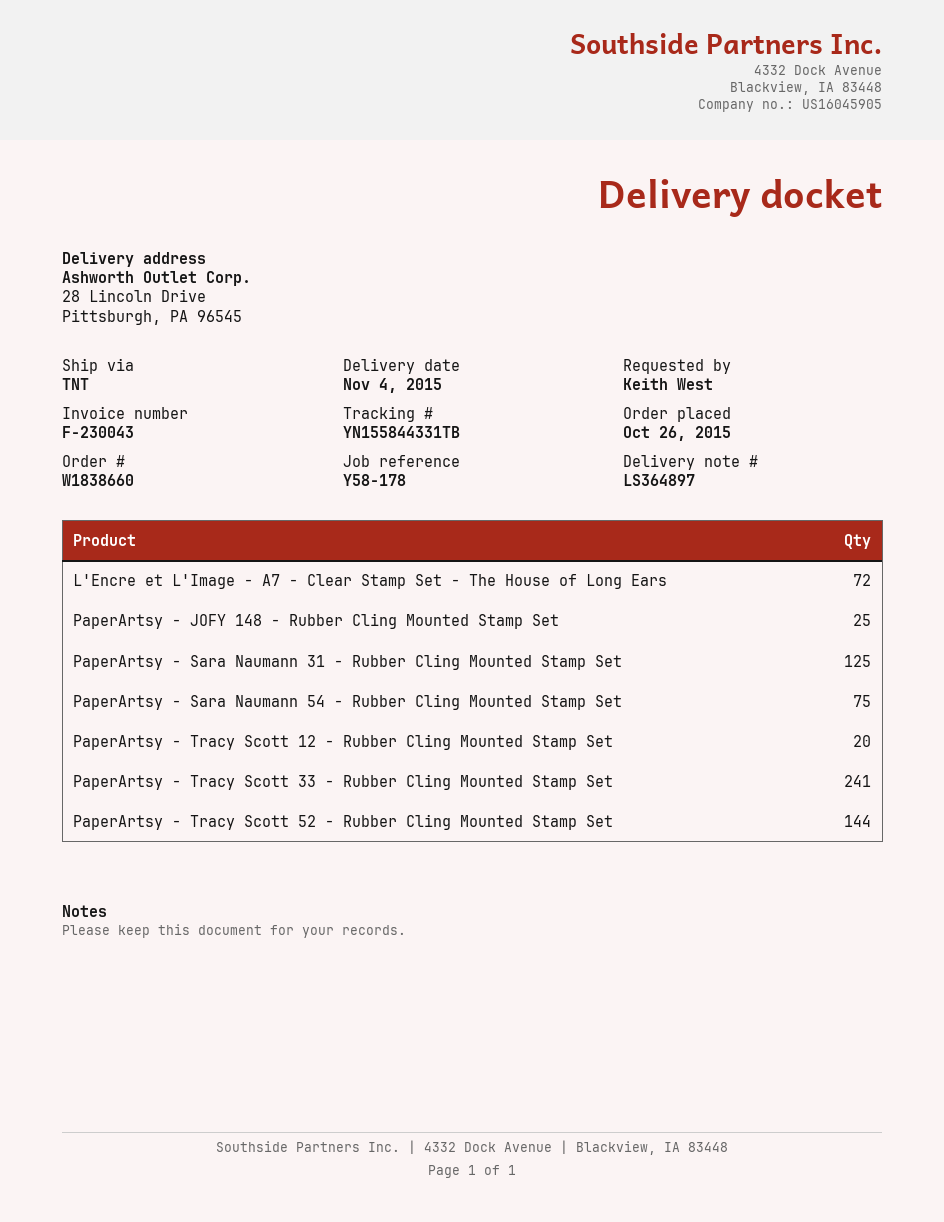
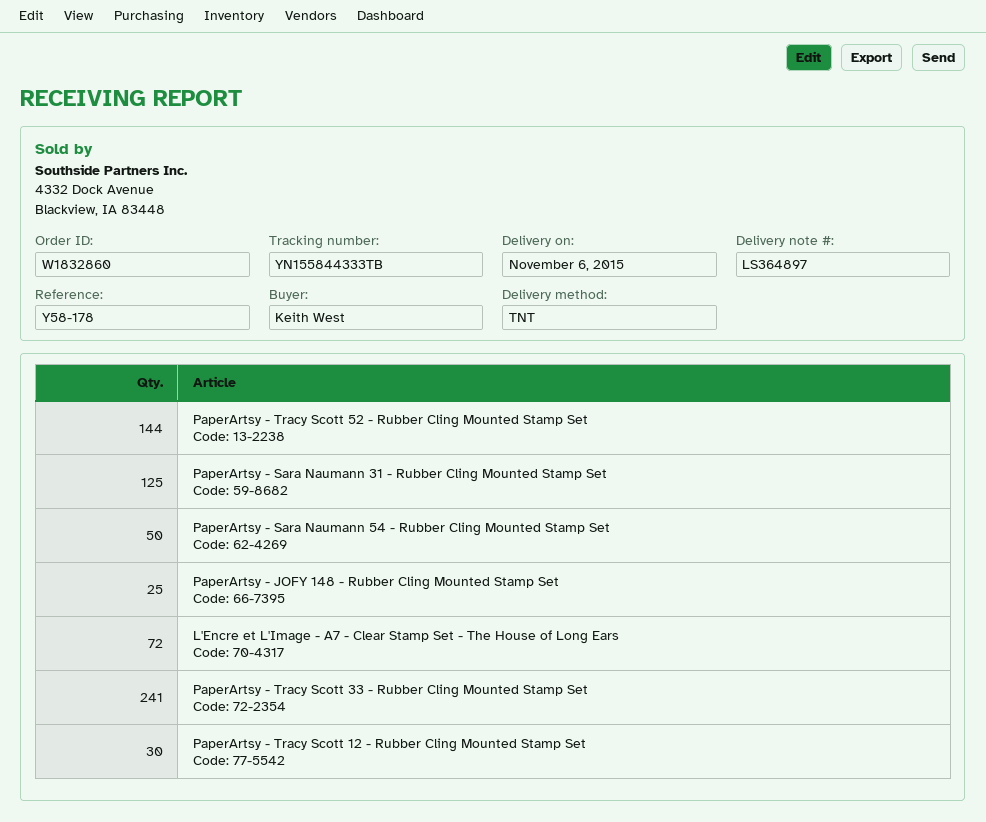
order number: W1838660 -> W1832860
delivery date: 2015-11-04 -> 2015-11-06
tracking number: YN155844331TB -> YN155844333TB
PaperArtsy - Sara Naumann 54 - Rubber Cling Mounted Stamp Set: 75 -> 50
PaperArtsy - Tracy Scott 12 - Rubber Cling Mounted Stamp Set: 20 -> 30

